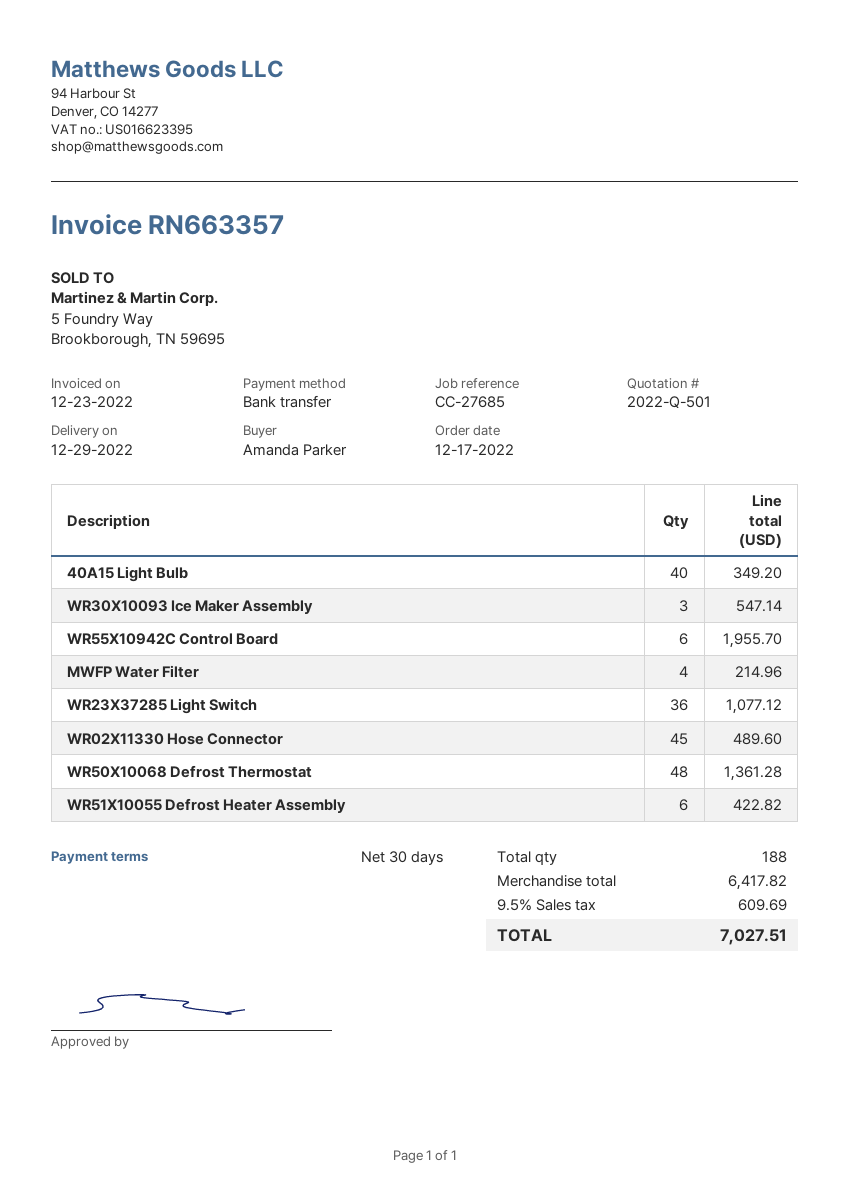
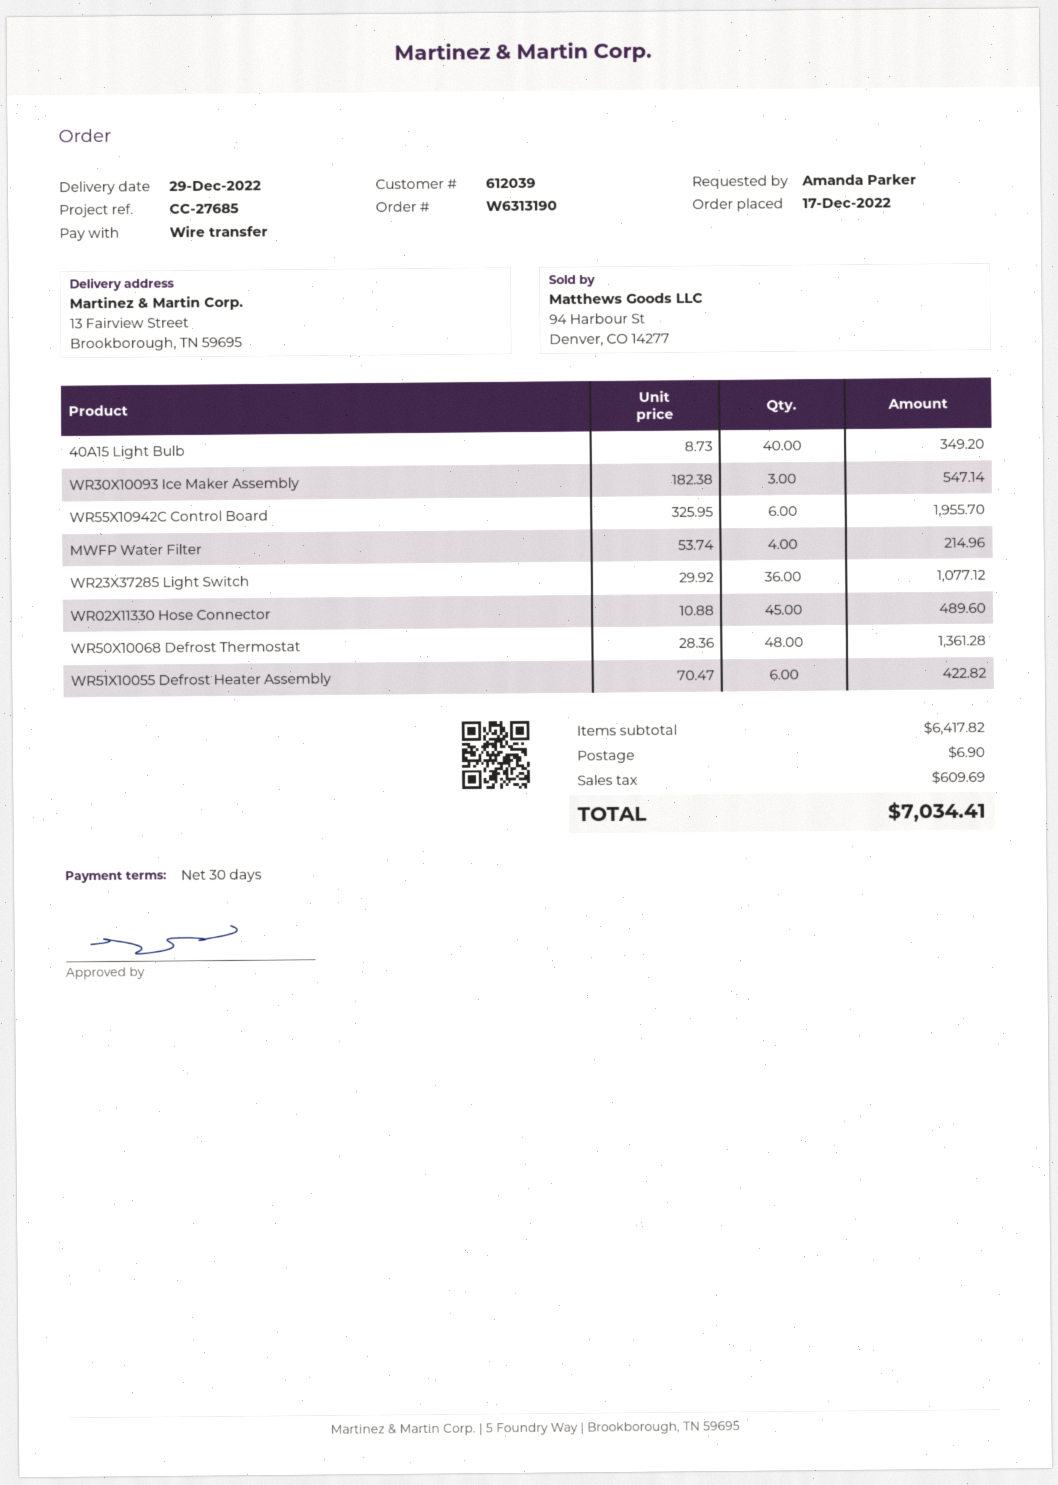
shipping: none -> 6.90
total: 7027.51 -> 7034.41

